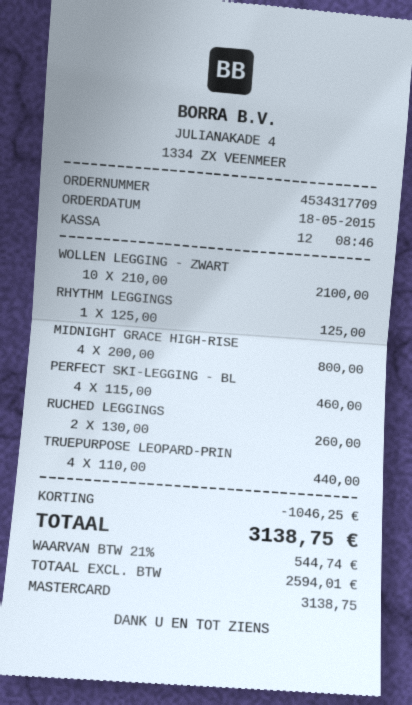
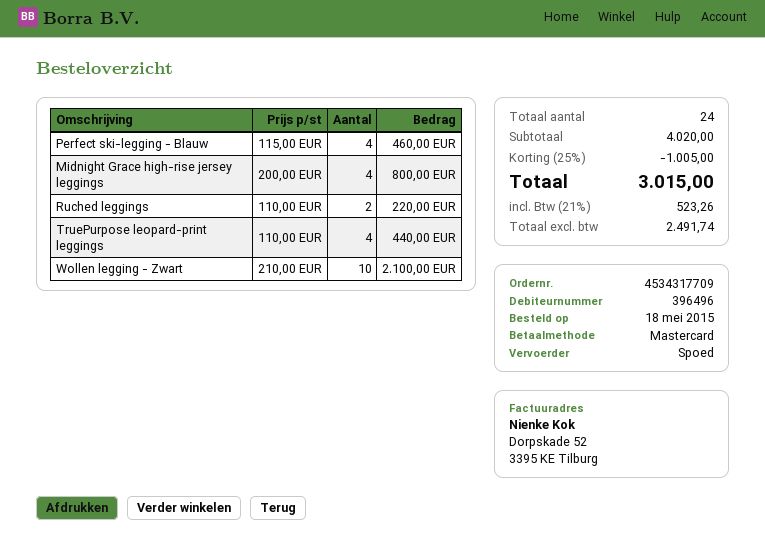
RHYTHM LEGGINGS: 1 x 125.00 = 125.00 -> none
RUCHED LEGGINGS: 2 x 130.00 = 260.00 -> 2 x 110.00 = 220.00
discount: 1046.25 -> 1005.00
net: 2594.01 -> 2491.74
tax: 21% = 544.74 -> 21% = 523.26
total: 3138.75 -> 3015.00

